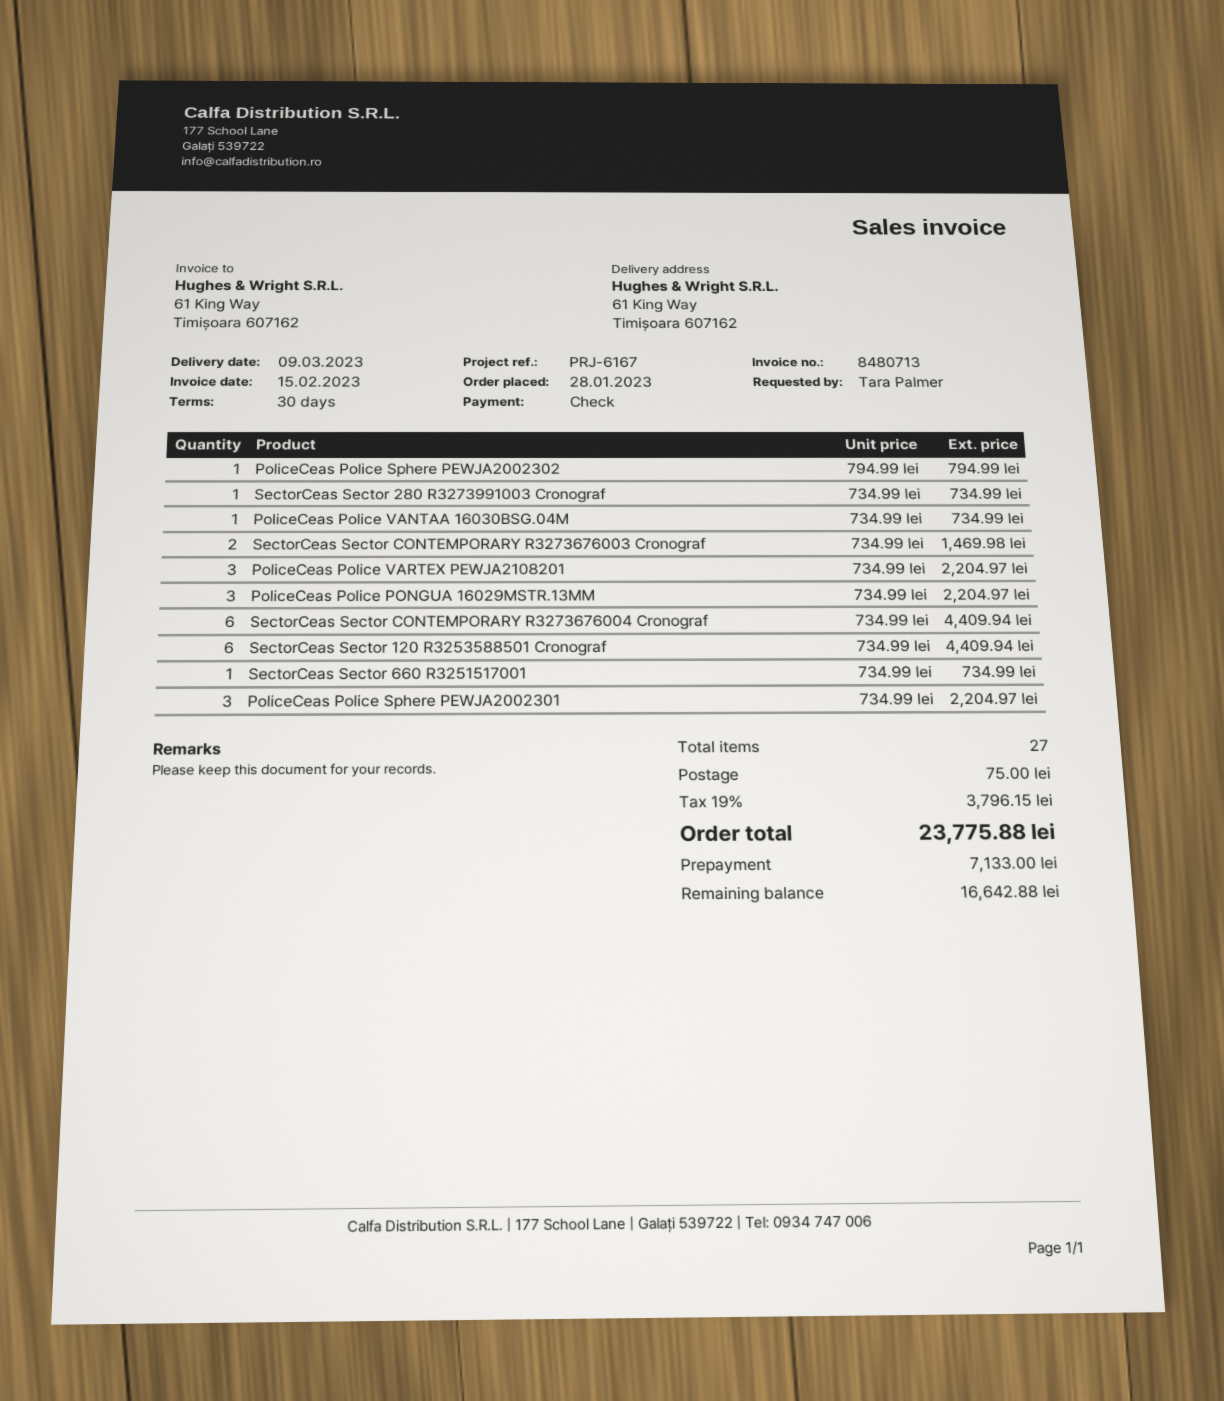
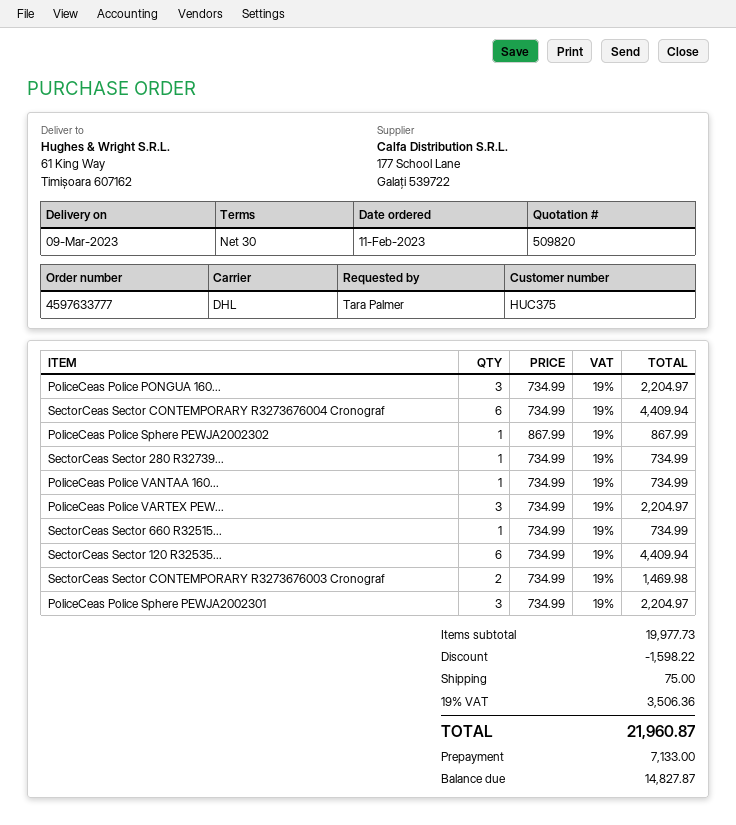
order date: 2023-01-28 -> 2023-02-11
PoliceCeas Police Sphere PEWJA2002302: 1 x 794.99 = 794.99 -> 1 x 867.99 = 867.99
discount: none -> 1598.22
tax: 19% = 3796.15 -> 19% = 3506.36
total: 23775.88 -> 21960.87
balance: 16642.88 -> 14827.87

